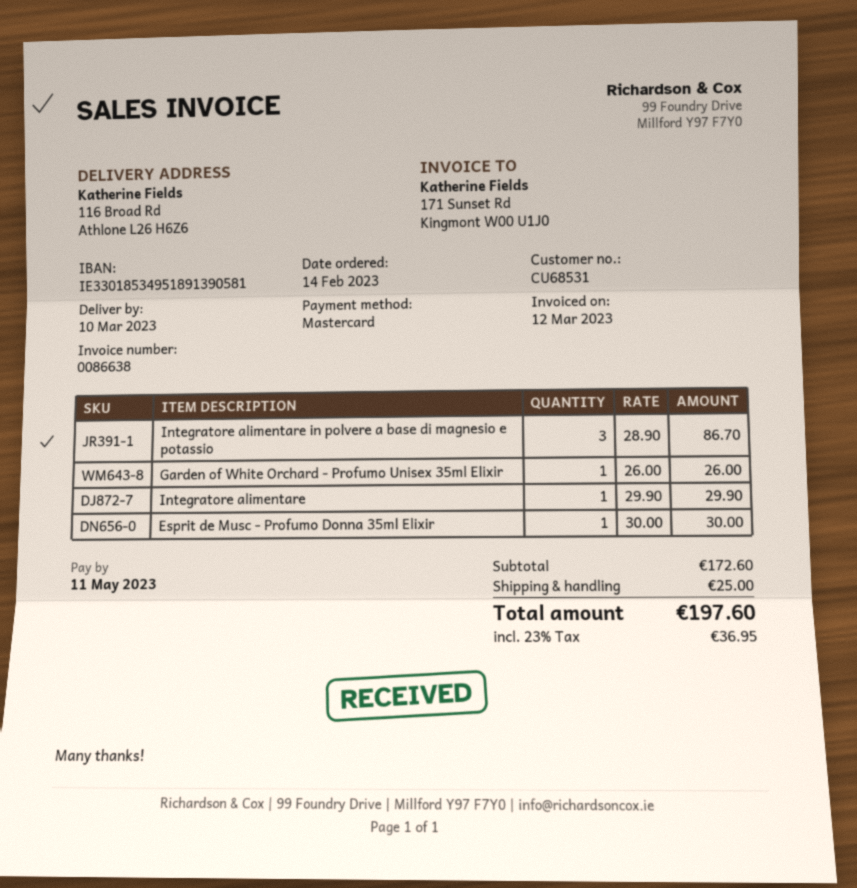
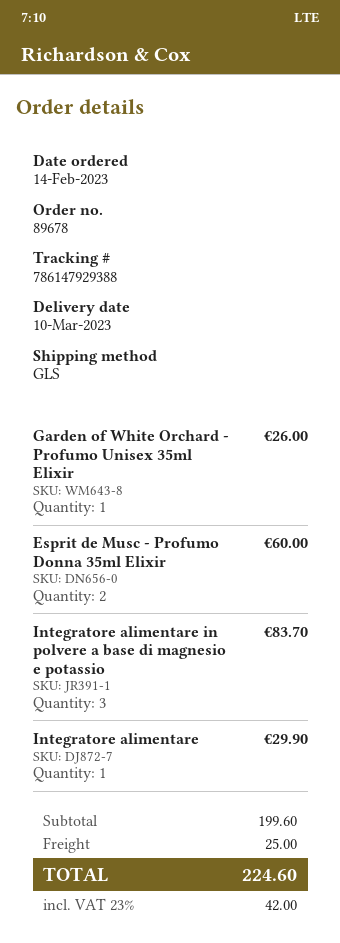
Integratore alimentare in polvere a base di magnesio e potassio: 3 for 86.70 -> 3 for 83.70
Esprit de Musc - Profumo Donna 35ml Elixir: 1 for 30.00 -> 2 for 60.00
subtotal: 172.60 -> 199.60
tax: 23% = 36.95 -> 23% = 42.00
total: 197.60 -> 224.60

